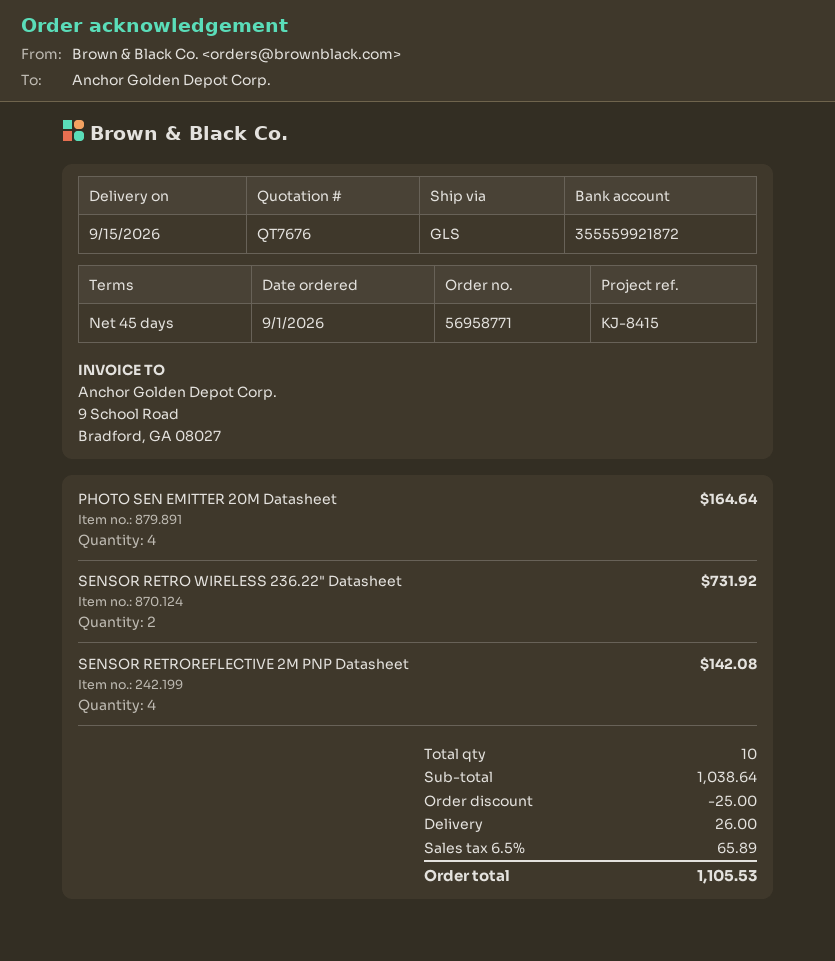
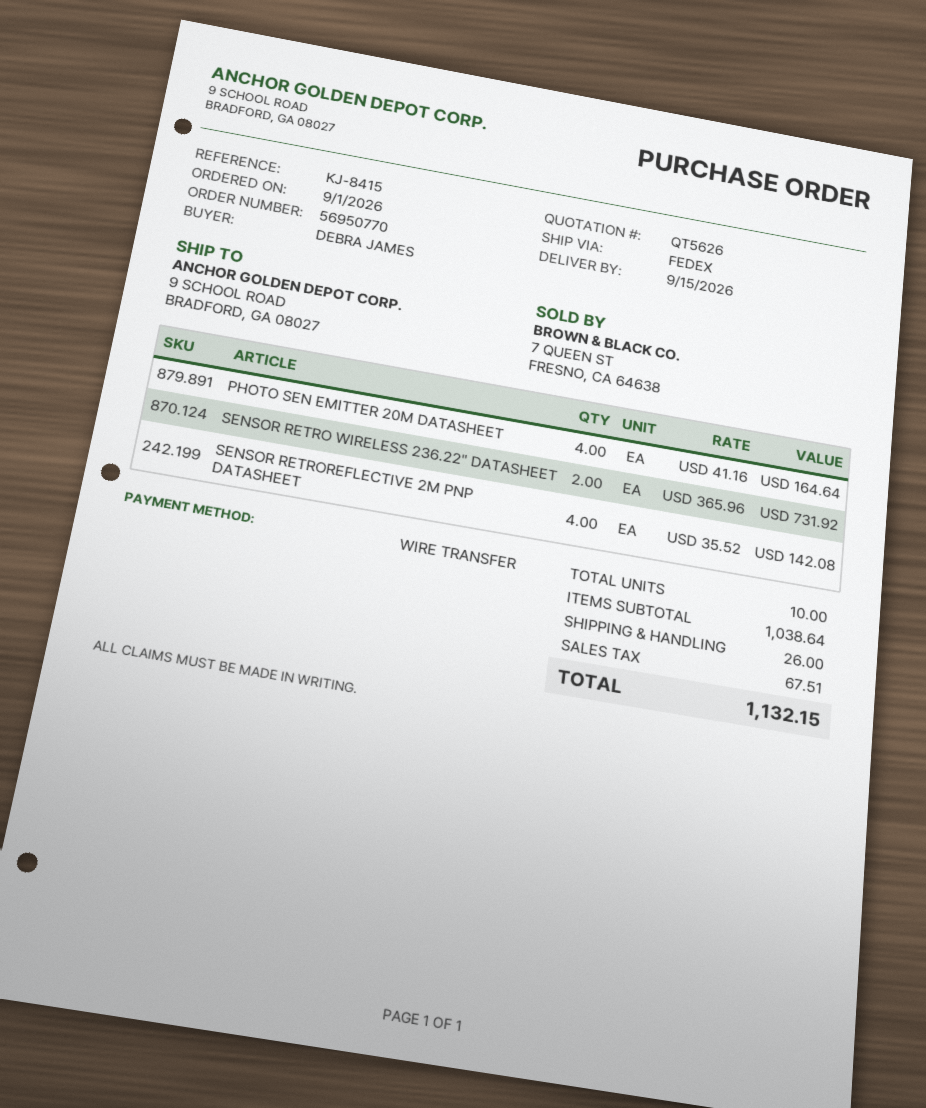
quote number: QT7676 -> QT5626
order number: 56958771 -> 56950770
shipping method: GLS -> FedEx
discount: 25.00 -> none
tax: 65.89 -> 67.51
total: 1105.53 -> 1132.15

